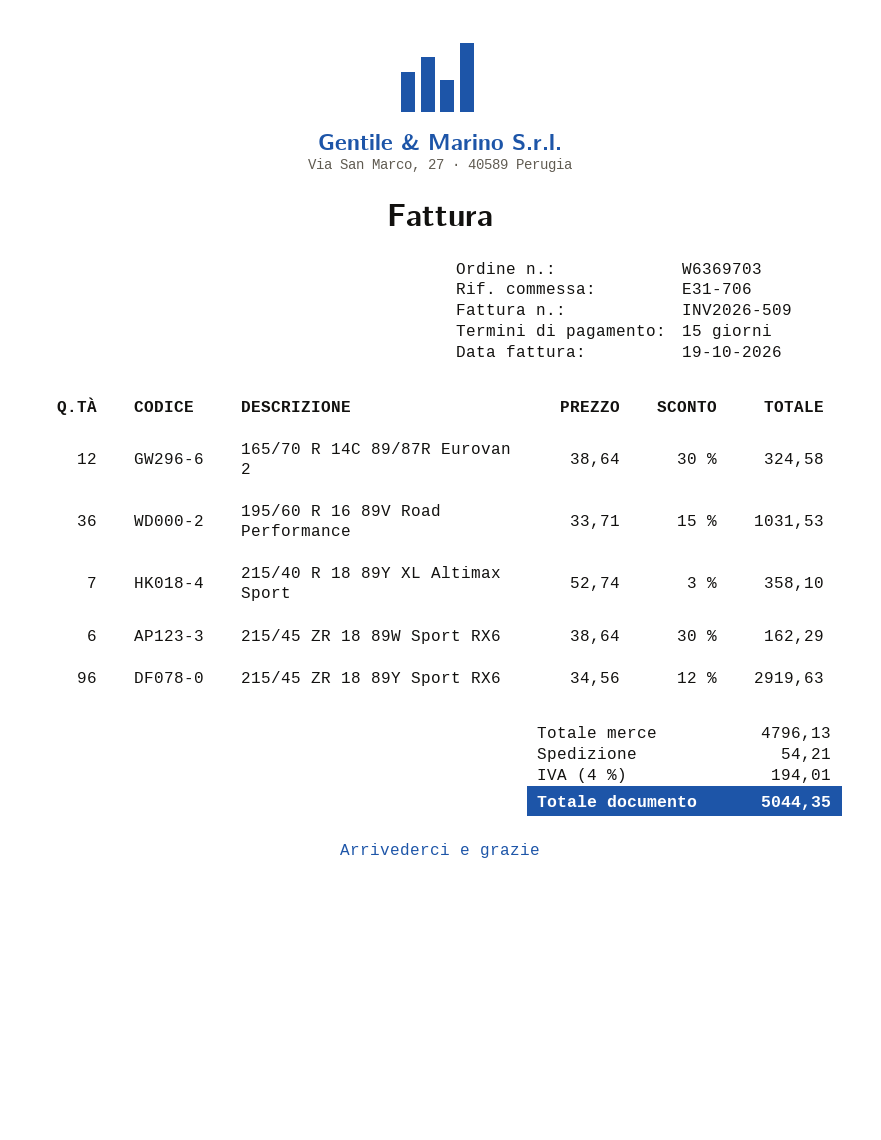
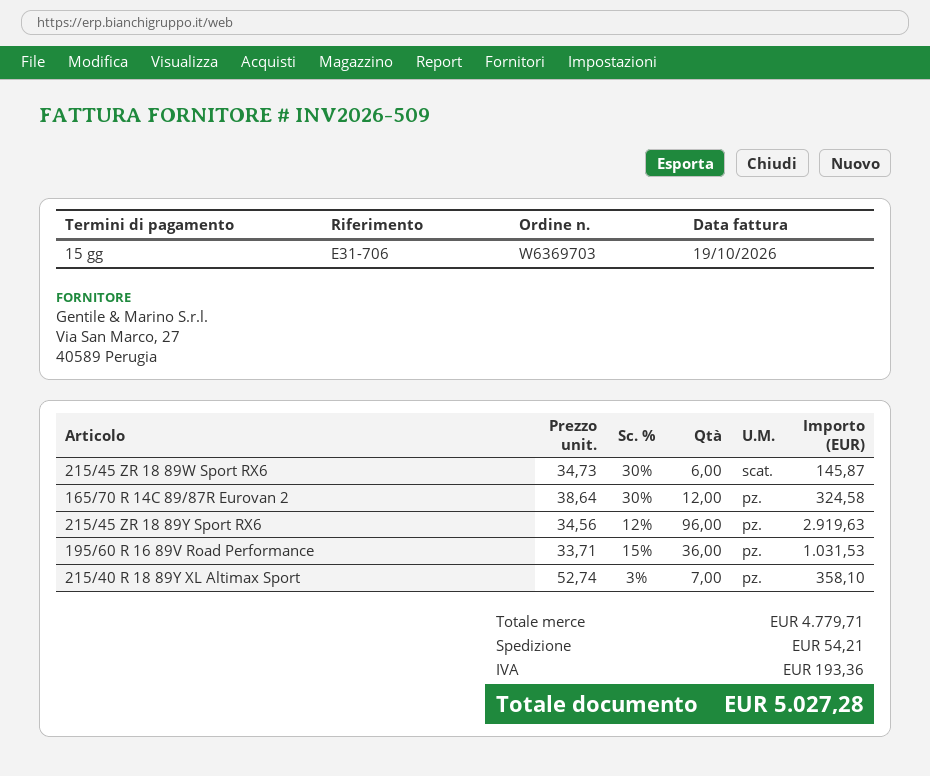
215/45 ZR 18 89W Sport RX6: 6 x 38.64 - 30% = 162.29 -> 6 x 34.73 - 30% = 145.87
subtotal: 4796.13 -> 4779.71
tax: 194.01 -> 193.36
total: 5044.35 -> 5027.28

